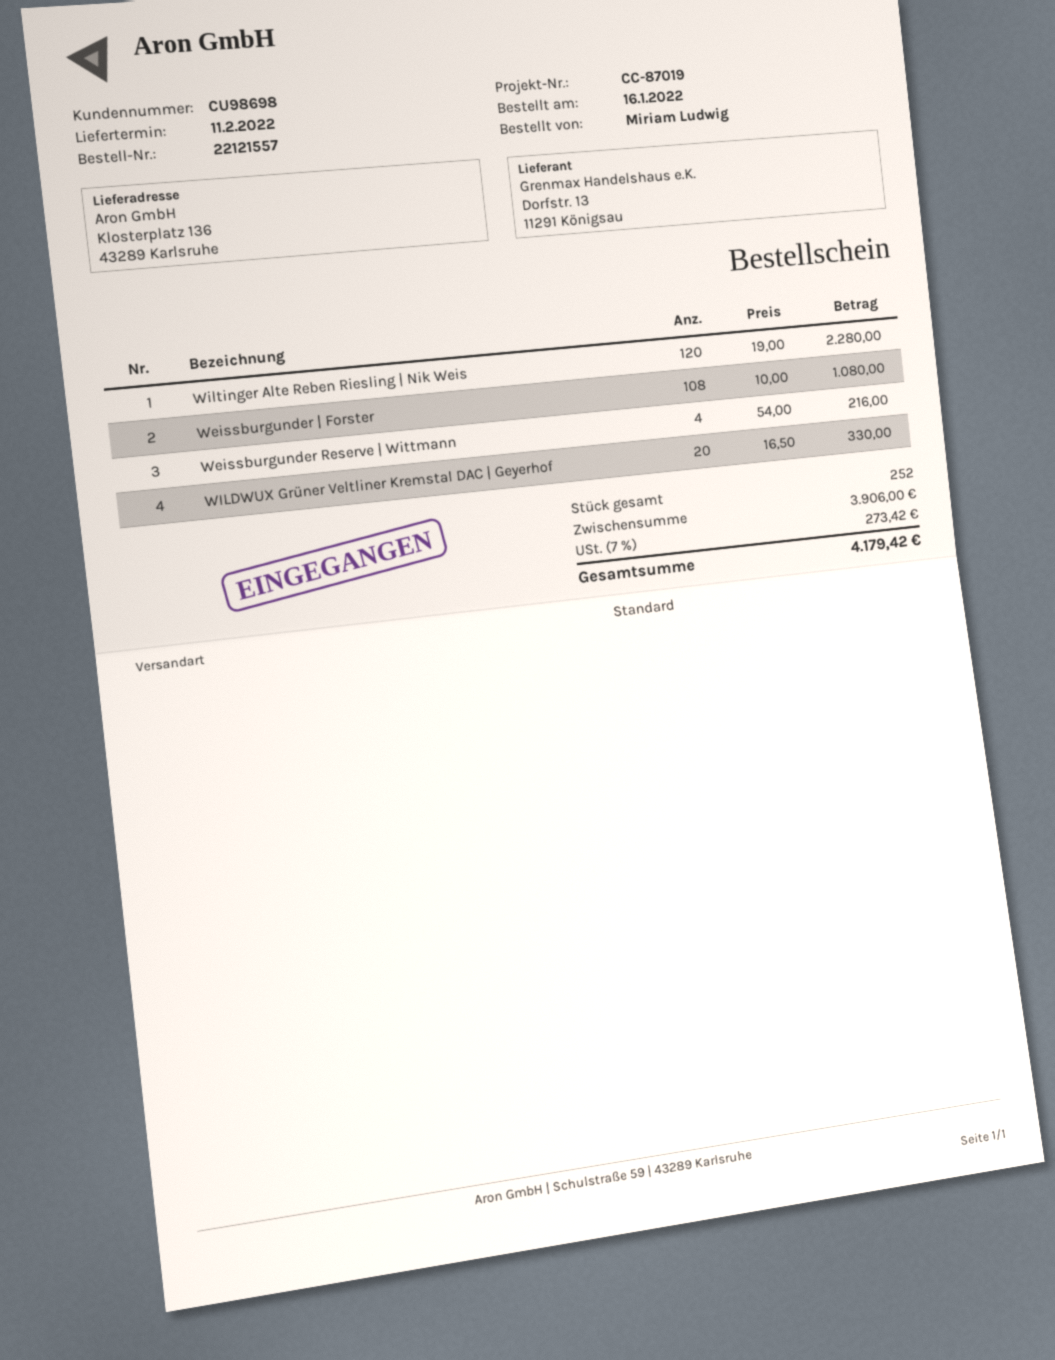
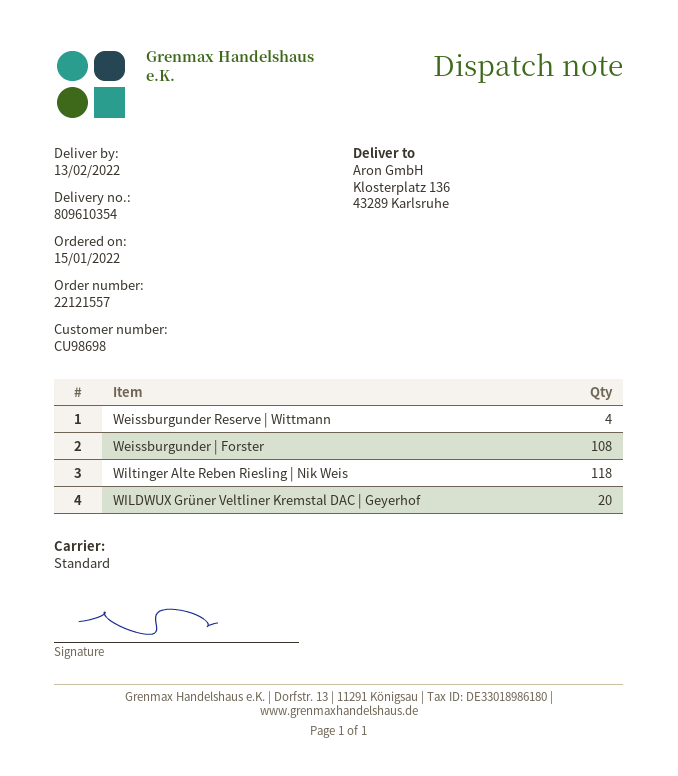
order date: 2022-01-16 -> 2022-01-15
delivery date: 2022-02-11 -> 2022-02-13
Wiltinger Alte Reben Riesling | Nik Weis: 120 -> 118

